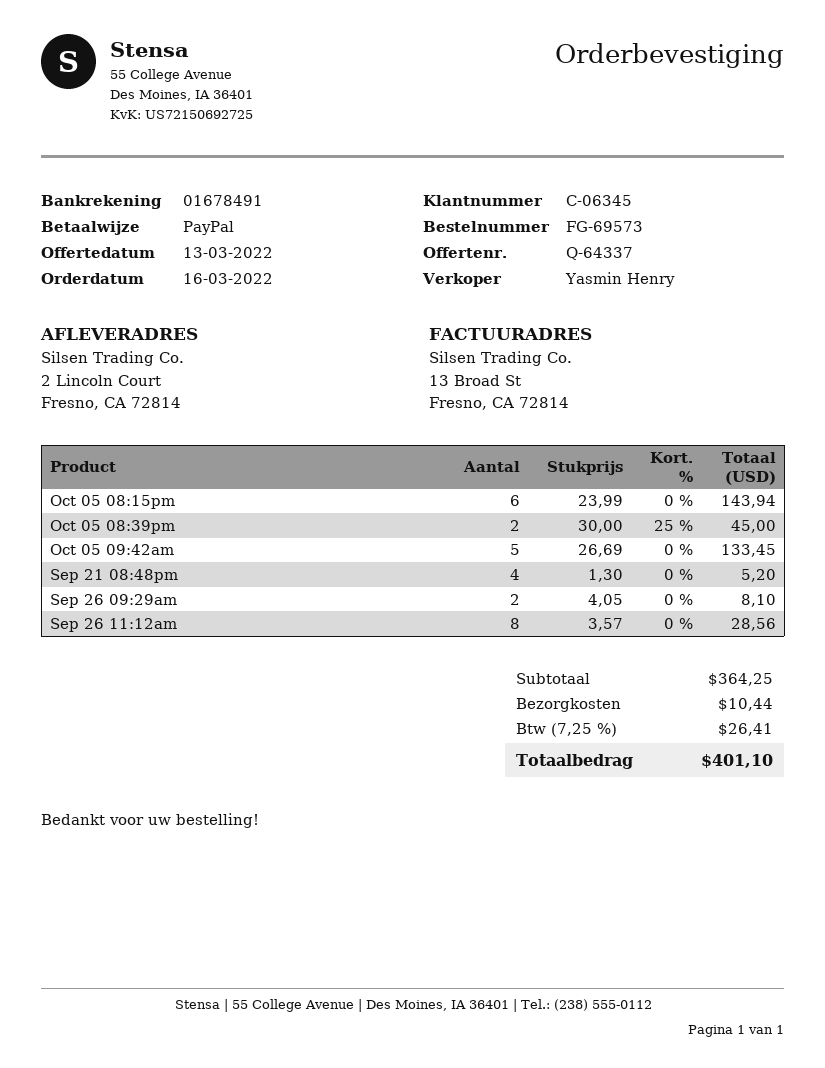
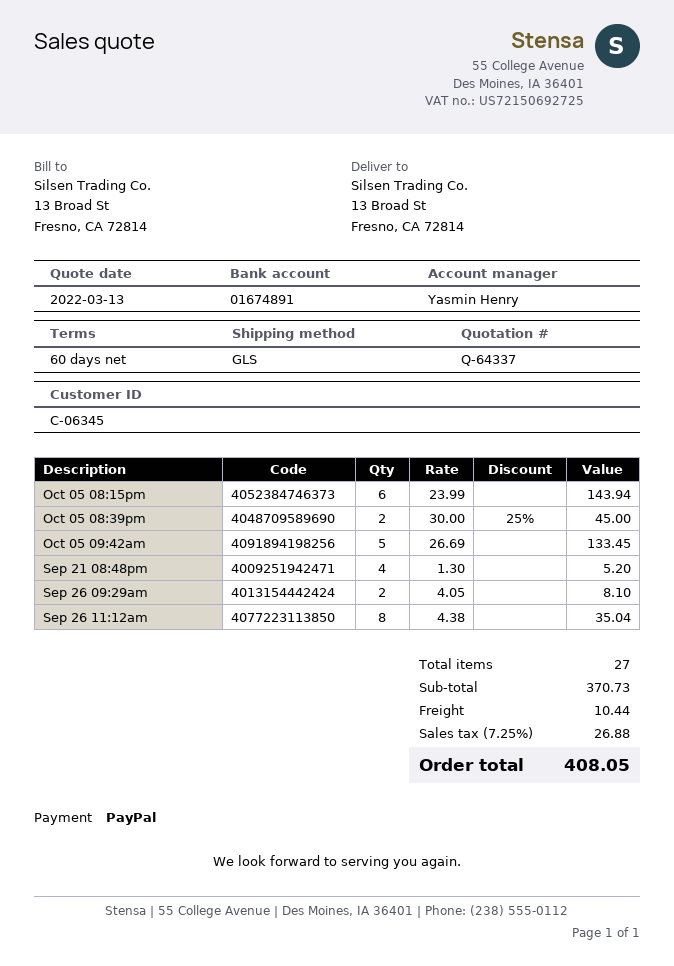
bank account: 01678491 -> 01674891
ship to: 2 Lincoln Court, Fresno, CA 72814 -> 13 Broad St, Fresno, CA 72814
Sep 26 11:12am: 8 x 3.57 = 28.56 -> 8 x 4.38 = 35.04
subtotal: 364.25 -> 370.73
tax: 7.25% = 26.41 -> 7.25% = 26.88
total: 401.10 -> 408.05

